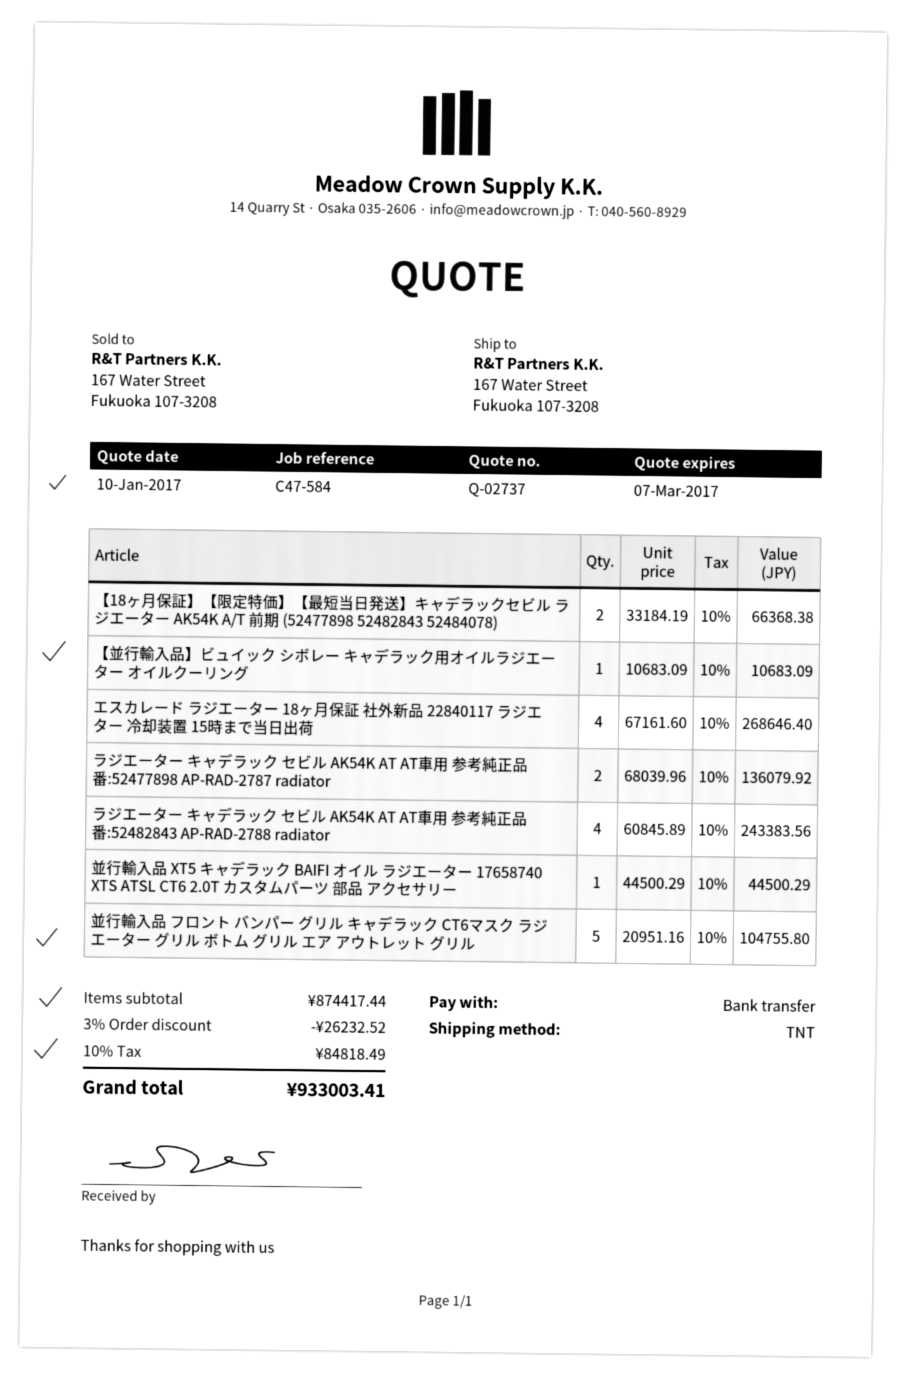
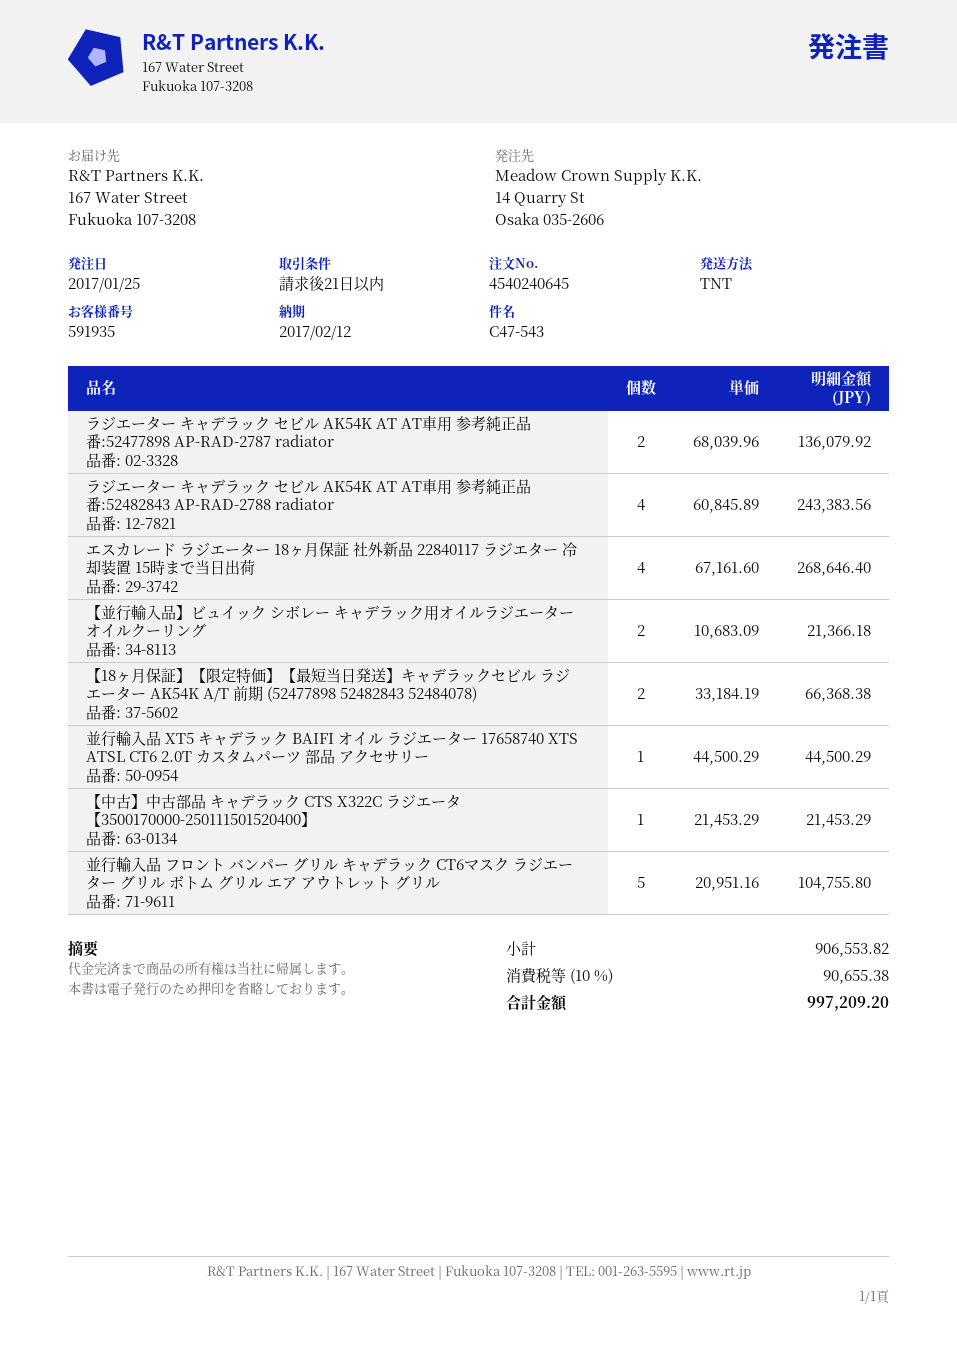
reference: C47-584 -> C47-543
【並行輸入品】ビュイック シボレー キャデラック用オイルラジエーター オイルクーリング: 1 x 10683.09 = 10683.09 -> 2 x 10683.09 = 21366.18
【中古】中古部品 キャデラック CTS X322C ラジエータ 【3500170000-250111501520400】: none -> 1 x 21453.29 = 21453.29
subtotal: 874417.44 -> 906553.82
discount: 3% = 26232.52 -> none
tax: 10% = 84818.49 -> 10% = 90655.38
total: 933003.41 -> 997209.20

